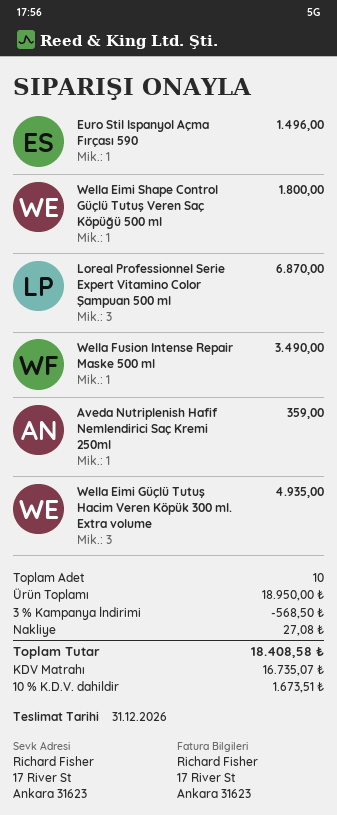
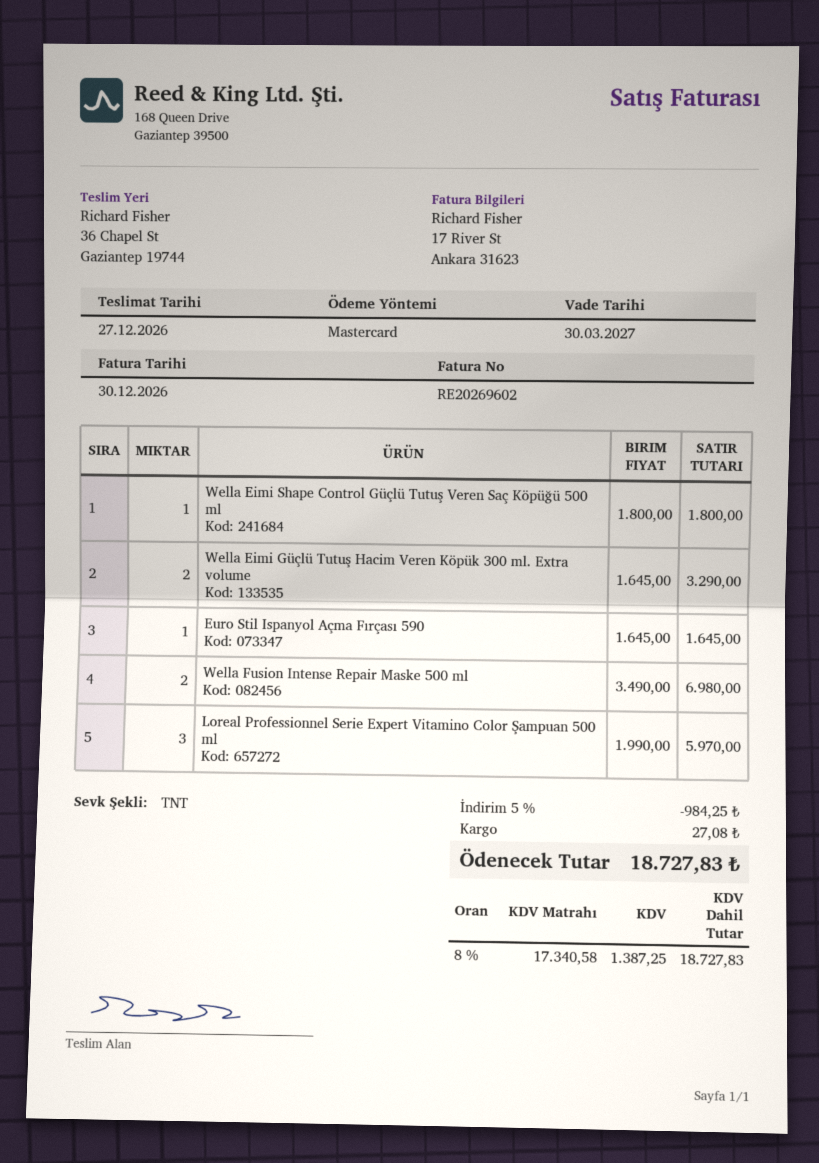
delivery date: 2026-12-31 -> 2026-12-27
ship to: 17 River St, Ankara 31623 -> 36 Chapel St, Gaziantep 19744
Euro Stil Ispanyol Açma Fırçası 590: 1 for 1496.00 -> 1 for 1645.00
Loreal Professionnel Serie Expert Vitamino Color Şampuan 500 ml: 3 for 6870.00 -> 3 for 5970.00
Wella Fusion Intense Repair Maske 500 ml: 1 for 3490.00 -> 2 for 6980.00
Aveda Nutriplenish Hafif Nemlendirici Saç Kremi 250ml: 1 for 359.00 -> none
Wella Eimi Güçlü Tutuş Hacim Veren Köpük 300 ml. Extra volume: 3 for 4935.00 -> 2 for 3290.00
discount: 3% = 568.50 -> 5% = 984.25
net: 16735.07 -> 17340.58
tax: 10% = 1673.51 -> 8% = 1387.25
total: 18408.58 -> 18727.83

